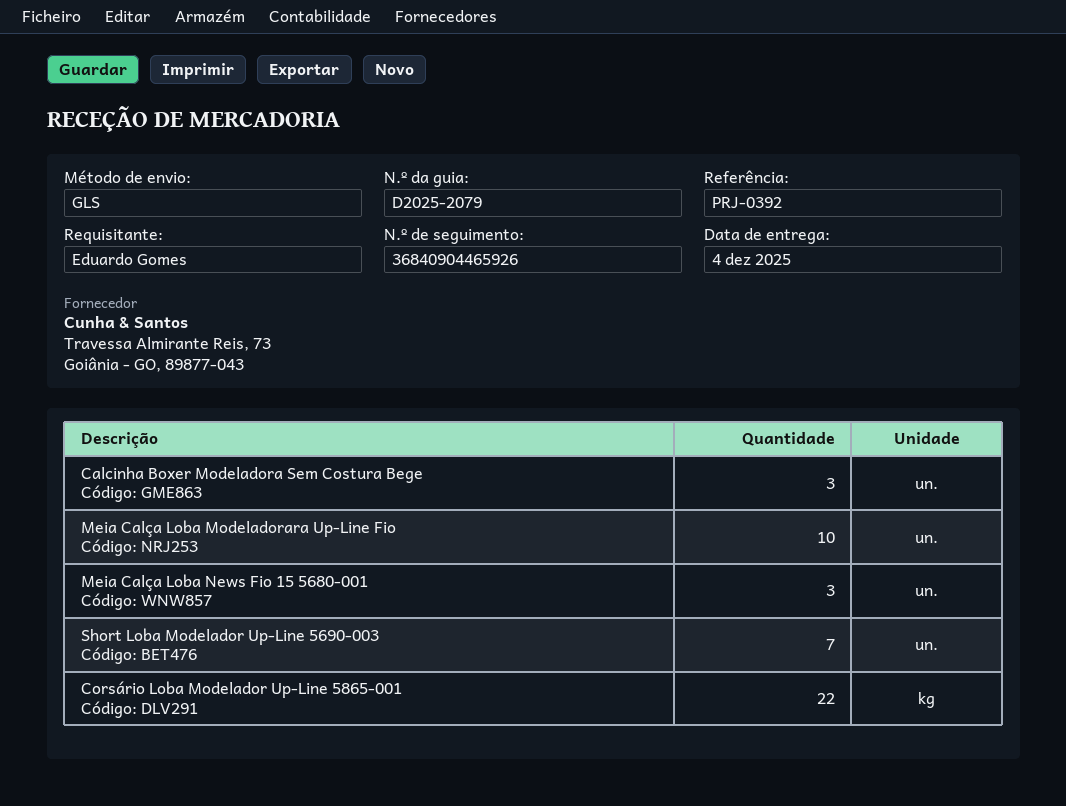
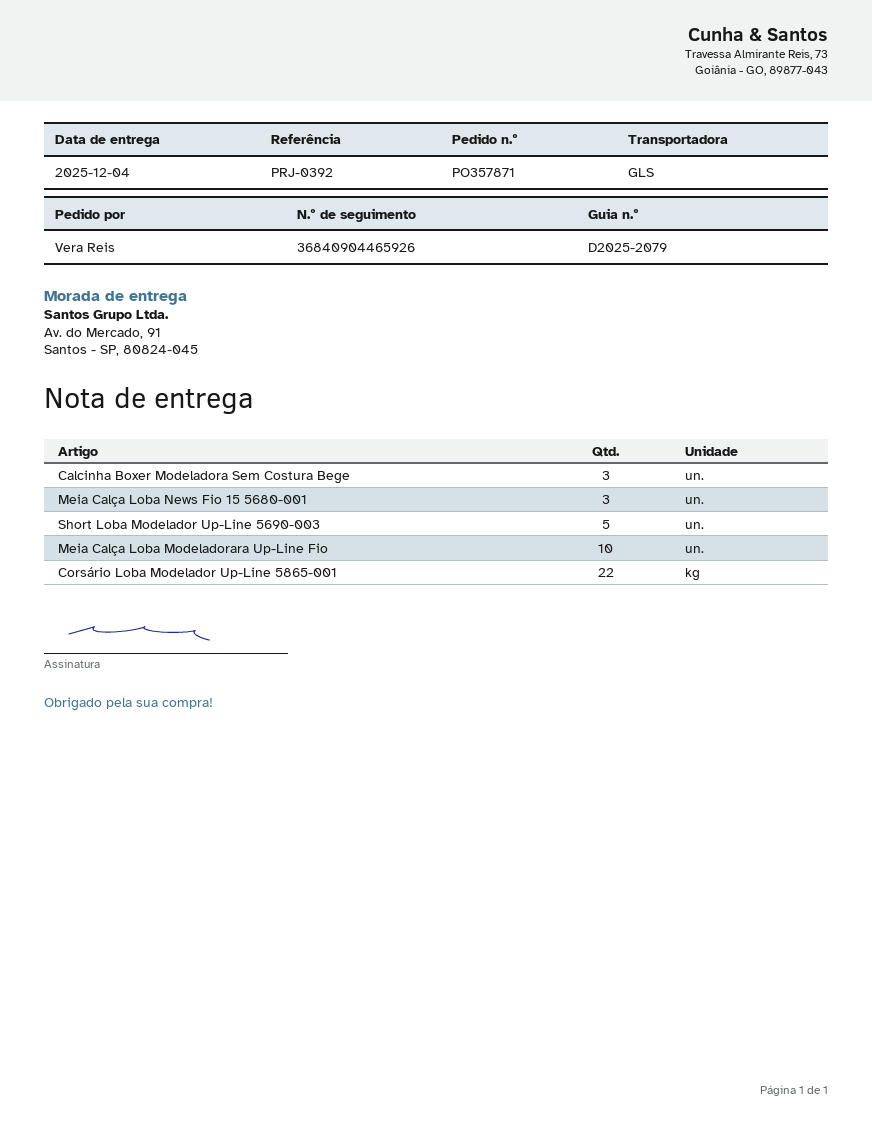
ordered by: Eduardo Gomes -> Vera Reis
Short Loba Modelador Up-Line 5690-003: 7 -> 5

